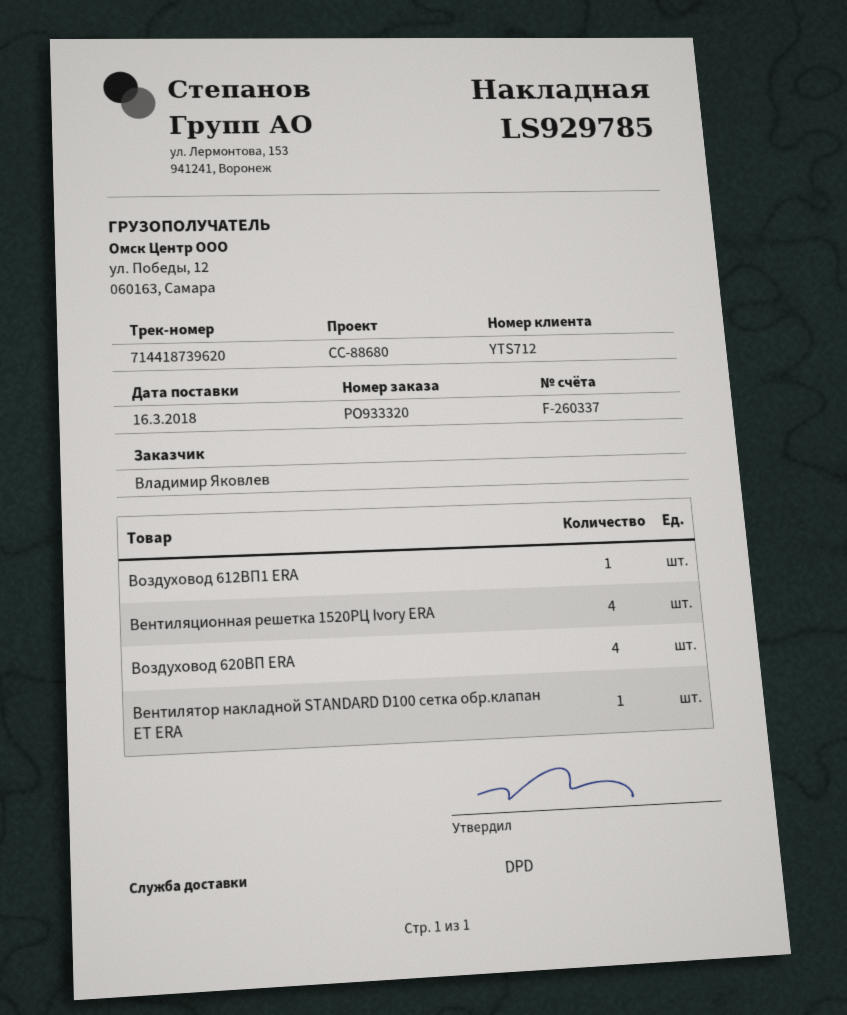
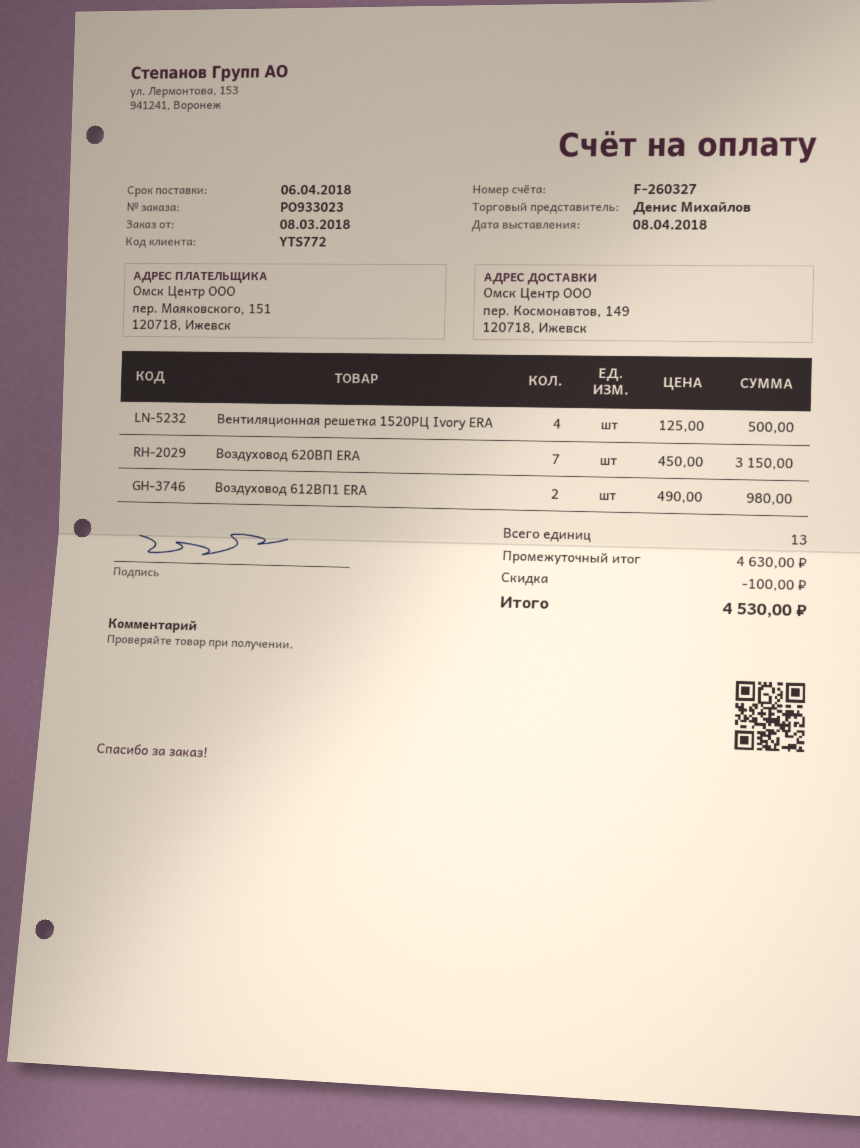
order number: PO933320 -> PO933023
delivery date: 2018-03-16 -> 2018-04-06
invoice number: F-260337 -> F-260327
customer number: YTS712 -> YTS772
ship to: ул. Победы, 12, 060163, Самара -> пер. Космонавтов, 149, 120718, Ижевск
Воздуховод 612ВП1 ERA: 1 -> 2
Воздуховод 620ВП ERA: 4 -> 7
Вентилятор накладной STANDARD D100 сетка обр.клапан ET ERA: 1 -> none

